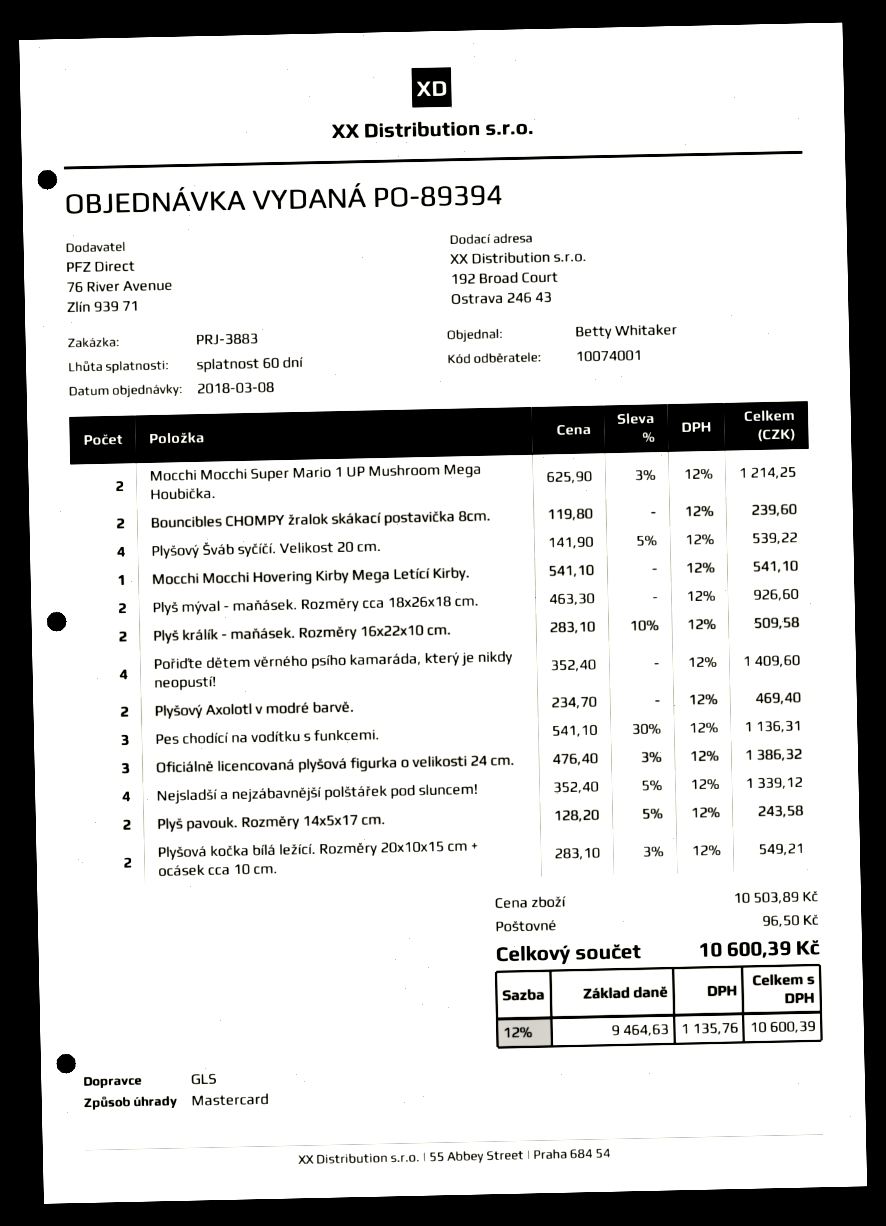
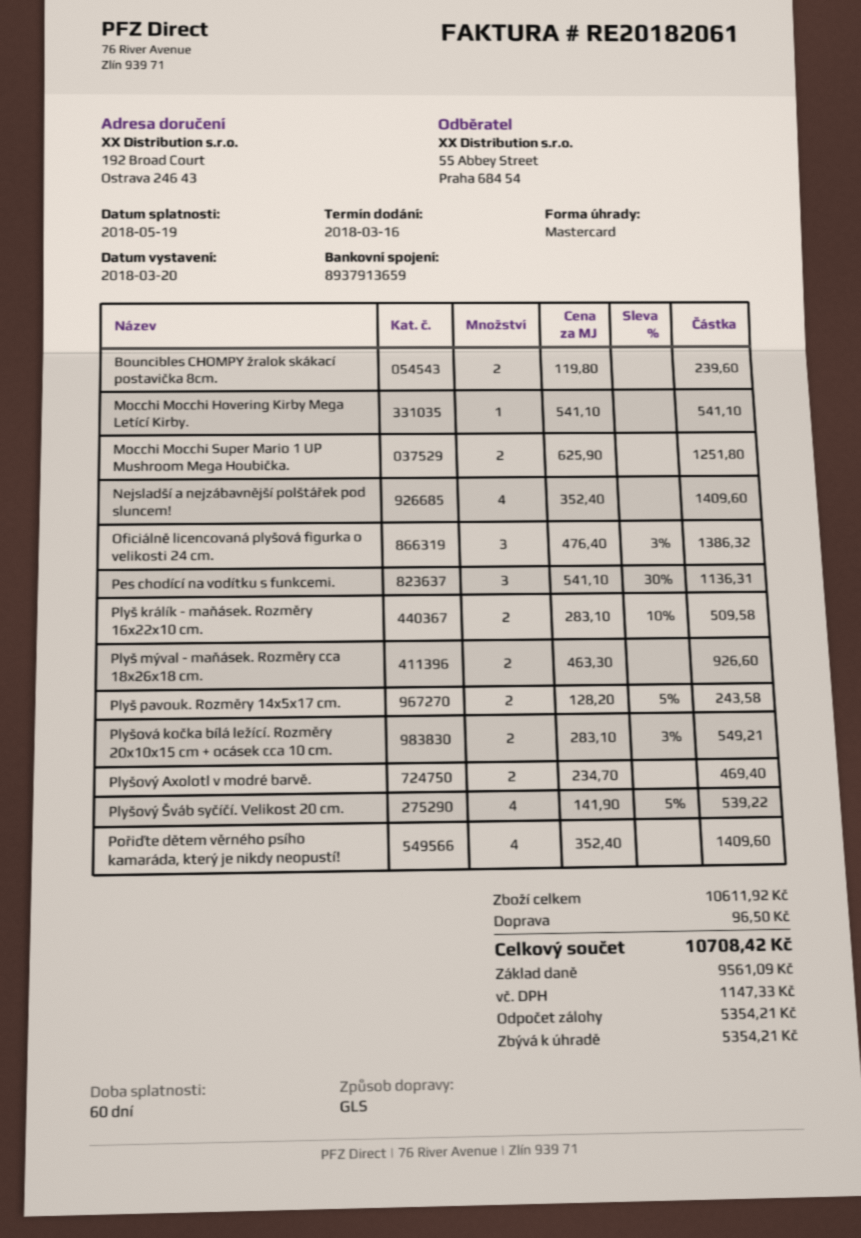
Mocchi Mocchi Super Mario 1 UP Mushroom Mega Houbička.: 2 x 625.90 - 3% = 1214.25 -> 2 x 625.90 = 1251.80
Nejsladší a nejzábavnější polštářek pod sluncem!: 4 x 352.40 - 5% = 1339.12 -> 4 x 352.40 = 1409.60
subtotal: 10503.89 -> 10611.92
net: 9464.63 -> 9561.09
tax: 1135.76 -> 1147.33
total: 10600.39 -> 10708.42

